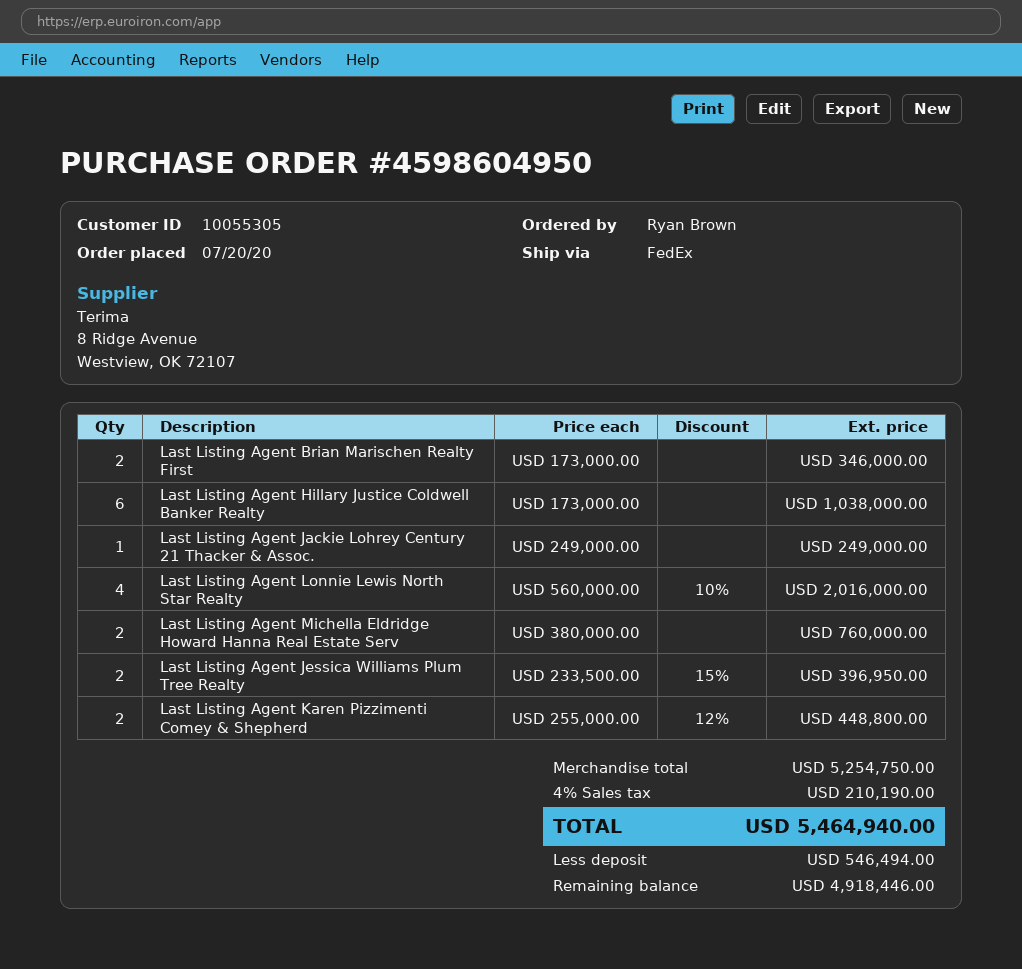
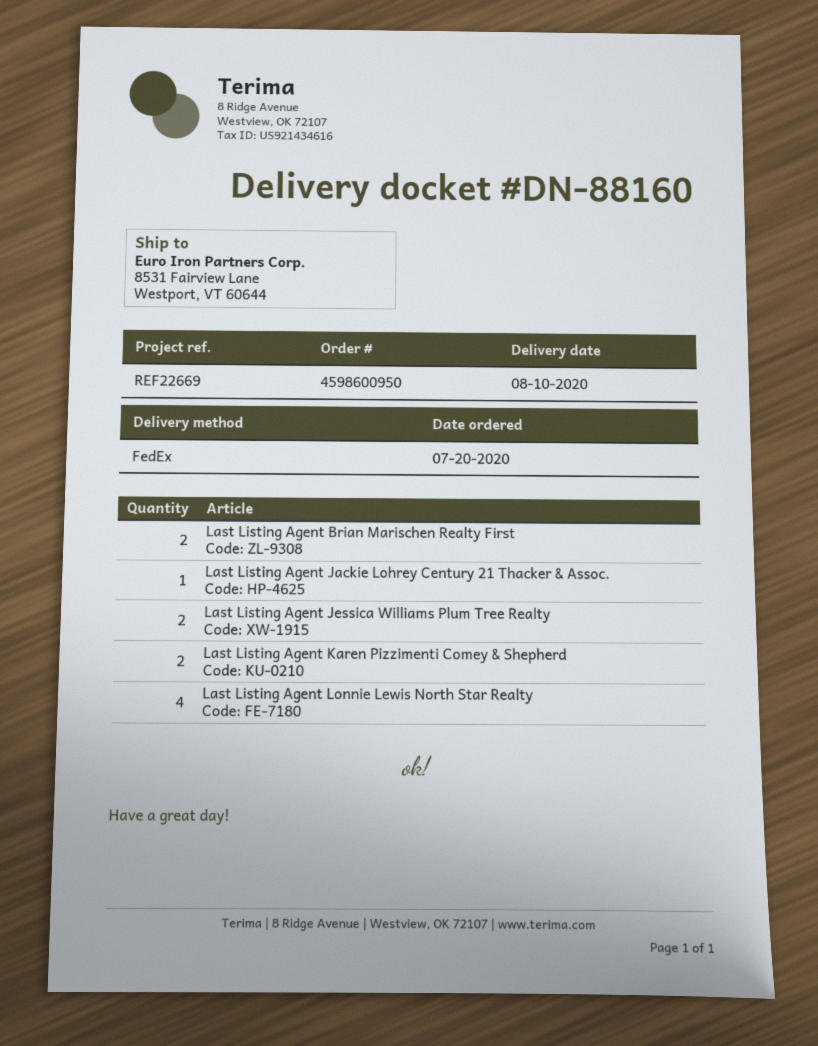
order number: 4598604950 -> 4598600950
Last Listing Agent Hillary Justice Coldwell Banker Realty: 6 -> none
Last Listing Agent Michella Eldridge Howard Hanna Real Estate Serv: 2 -> none

